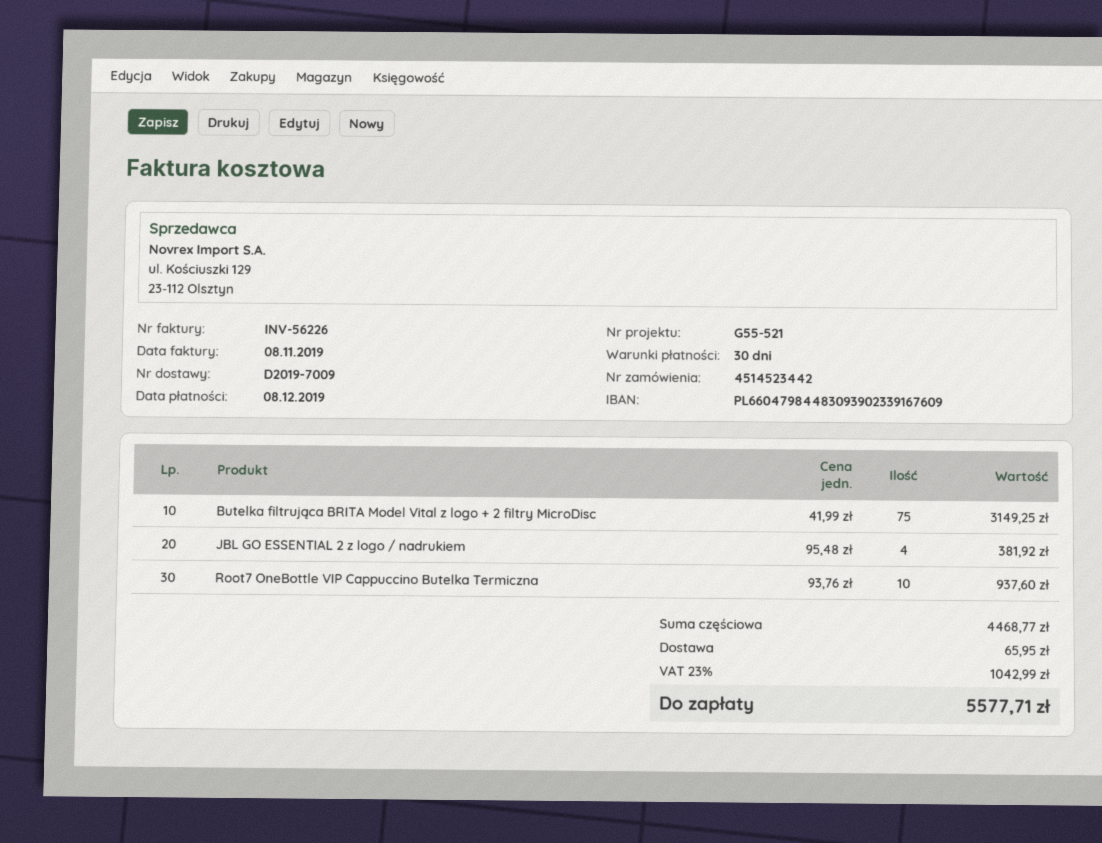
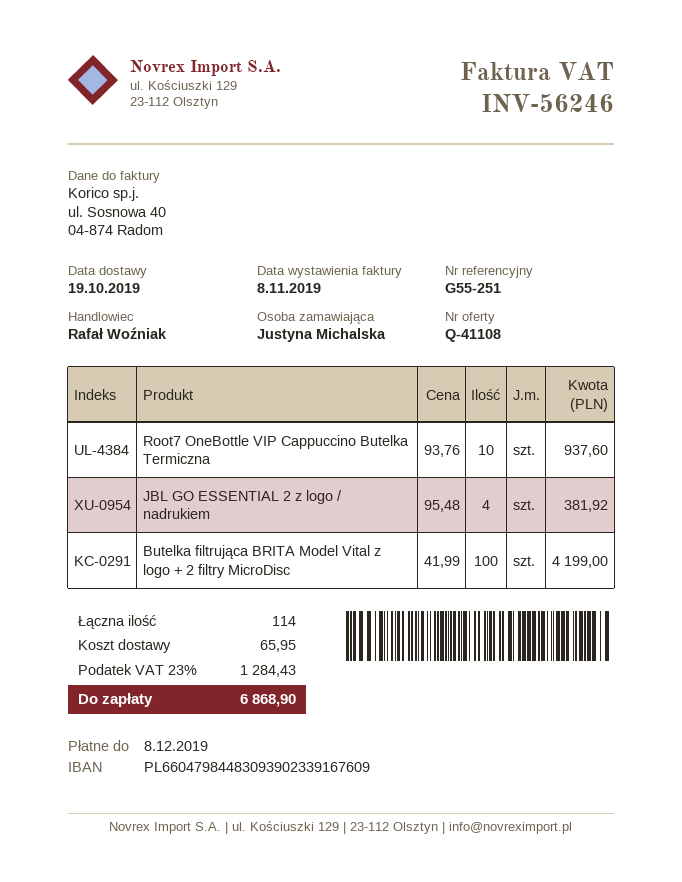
invoice number: INV-56226 -> INV-56246
reference: G55-521 -> G55-251
Butelka filtrująca BRITA Model Vital z logo + 2 filtry MicroDisc: 75 x 41.99 = 3149.25 -> 100 x 41.99 = 4199.00
tax: 23% = 1042.99 -> 23% = 1284.43
total: 5577.71 -> 6868.90

